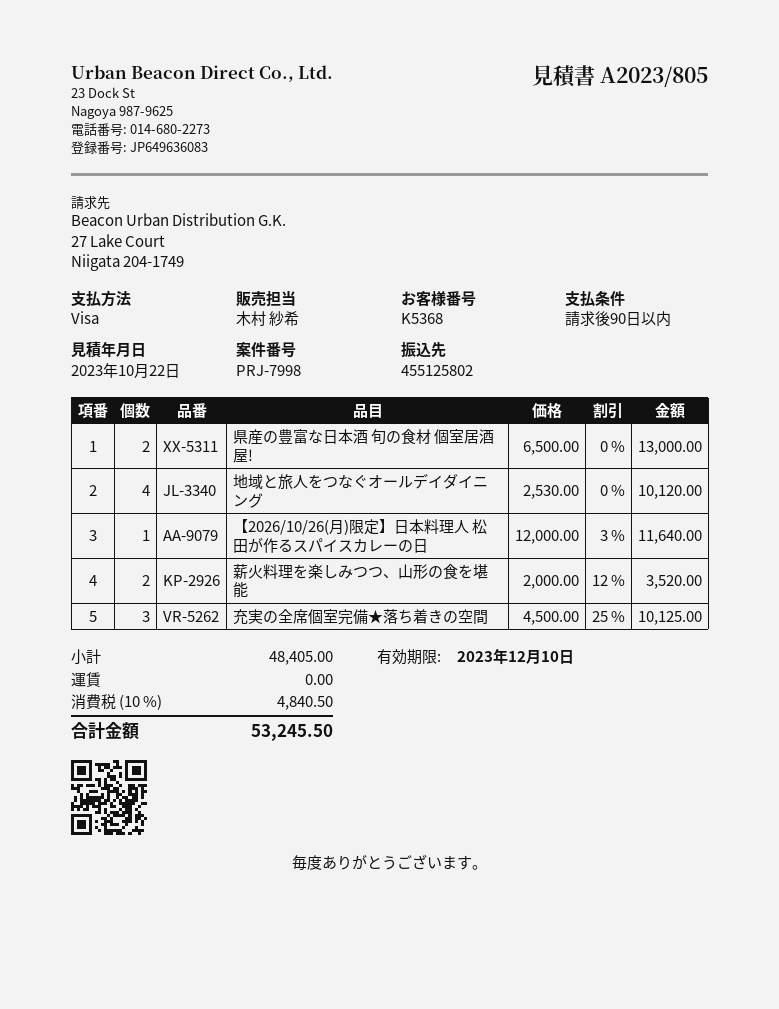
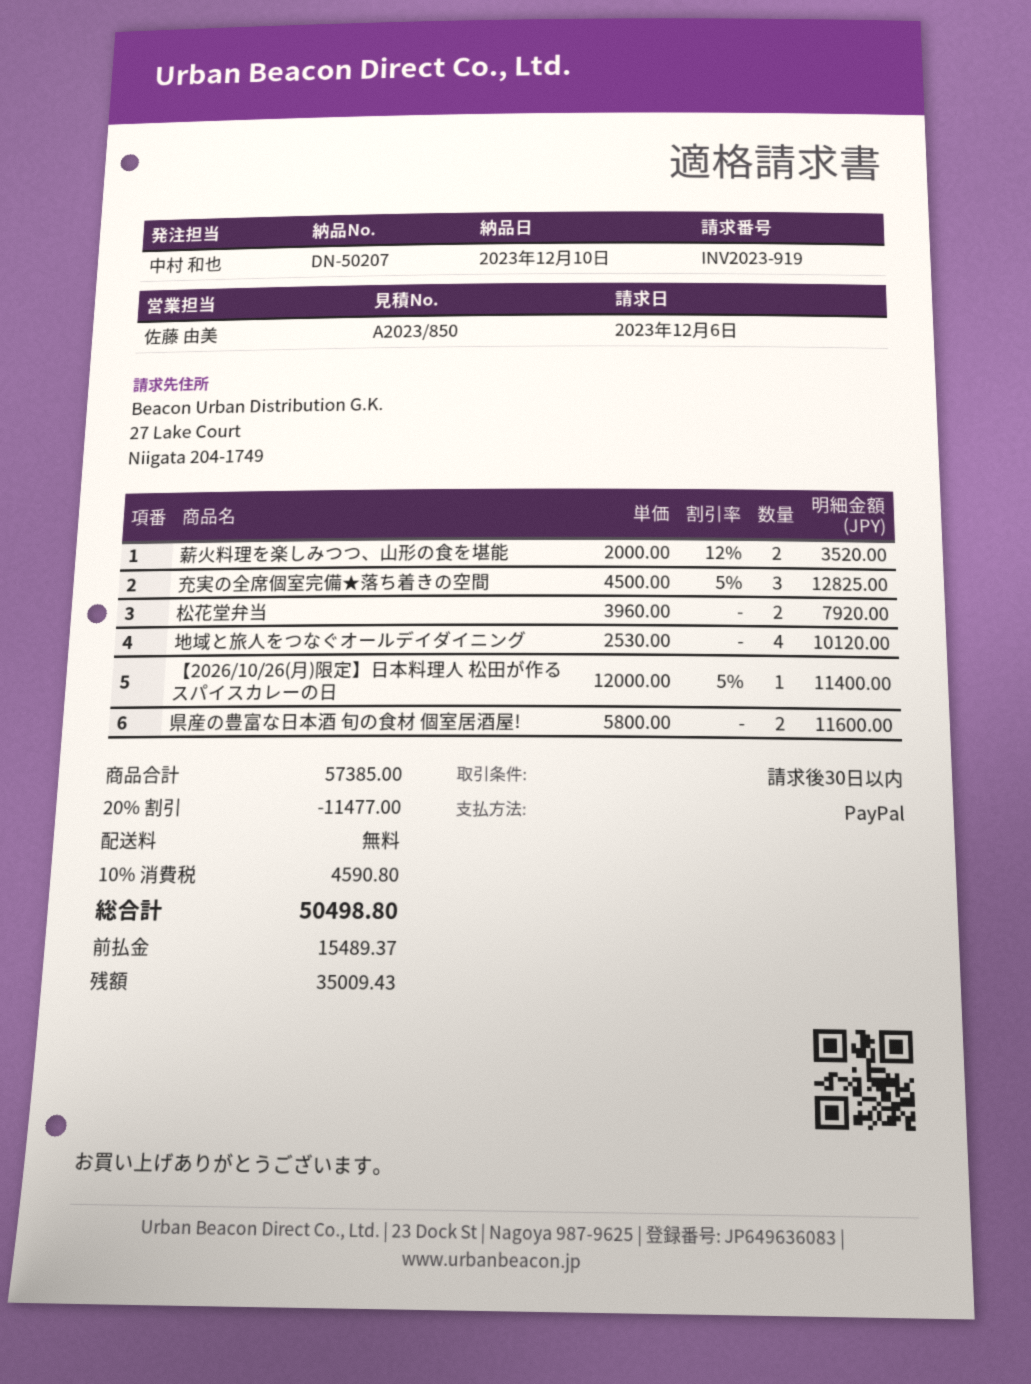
quote number: A2023/805 -> A2023/850
payment terms: 90 days -> 30 days
sales rep: 木村 紗希 -> 佐藤 由美
payment method: Visa -> PayPal
県産の豊富な日本酒 旬の食材 個室居酒屋!: 2 x 6500.00 = 13000.00 -> 2 x 5800.00 = 11600.00
【2026/10/26(月)限定】日本料理人 松田が作るスパイスカレーの日: 1 x 12000.00 - 3% = 11640.00 -> 1 x 12000.00 - 5% = 11400.00
充実の全席個室完備★落ち着きの空間: 3 x 4500.00 - 25% = 10125.00 -> 3 x 4500.00 - 5% = 12825.00
松花堂弁当: none -> 2 x 3960.00 = 7920.00
subtotal: 48405.00 -> 57385.00
discount: none -> 20% = 11477.00
tax: 10% = 4840.50 -> 10% = 4590.80
total: 53245.50 -> 50498.80

